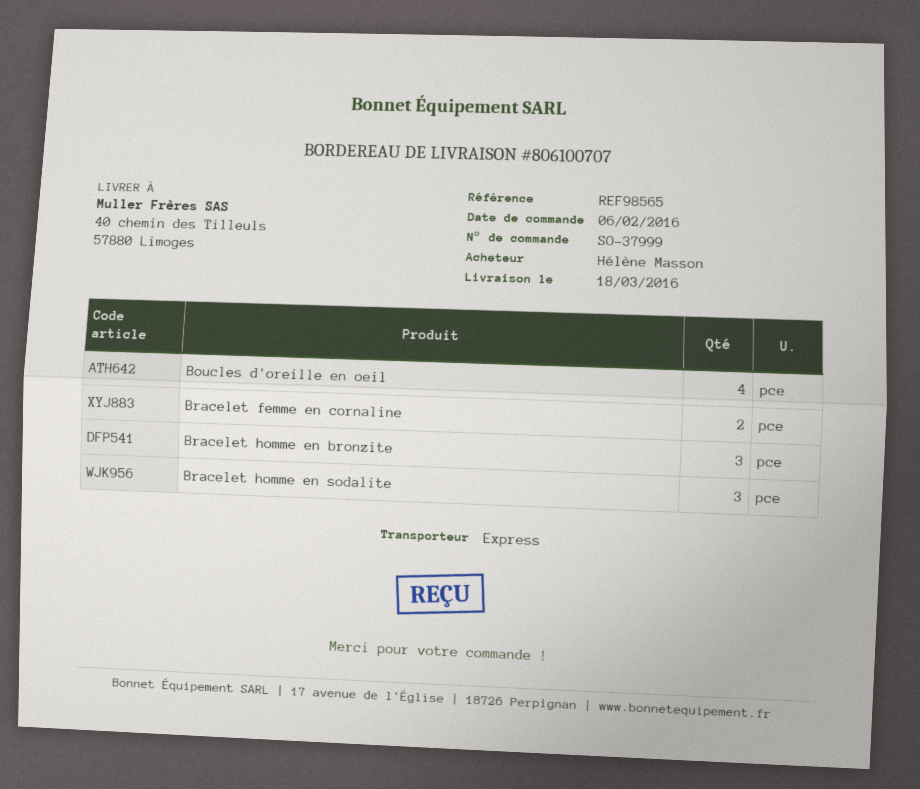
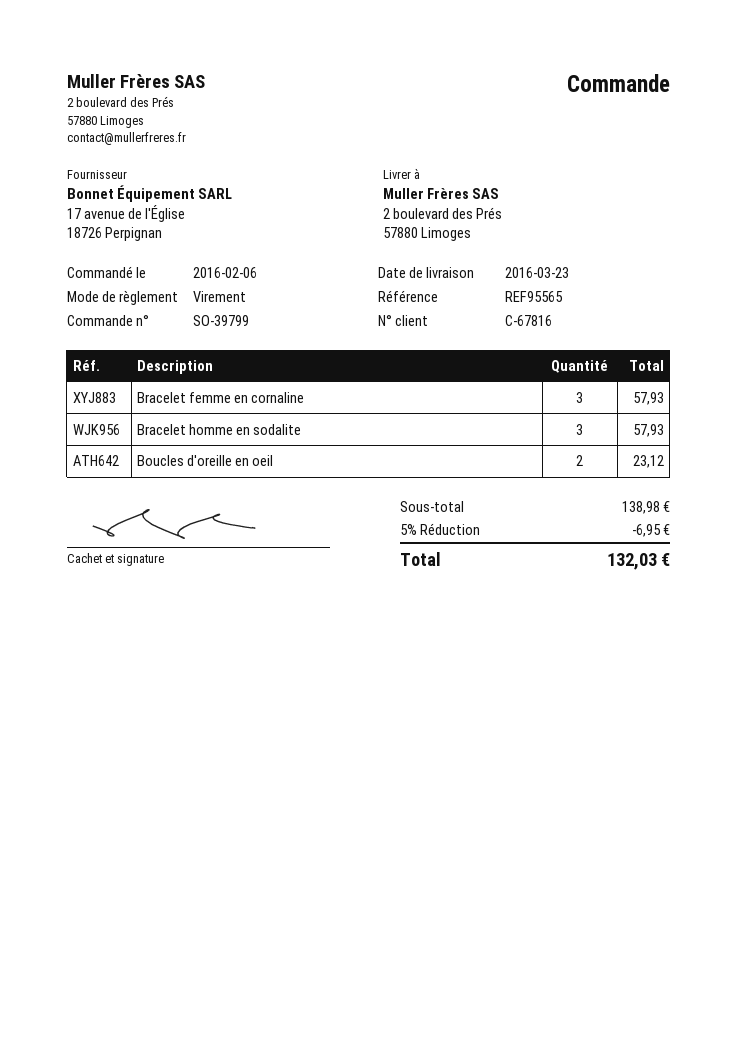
order number: SO-37999 -> SO-39799
delivery date: 2016-03-18 -> 2016-03-23
reference: REF98565 -> REF95565
ship to: 40 chemin des Tilleuls, 57880 Limoges -> 2 boulevard des Prés, 57880 Limoges
Boucles d'oreille en oeil: 4 -> 2
Bracelet femme en cornaline: 2 -> 3
Bracelet homme en bronzite: 3 -> none

